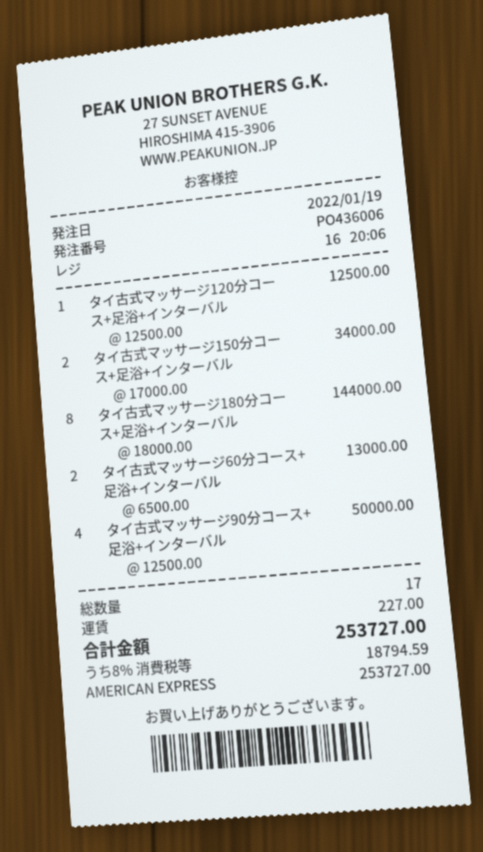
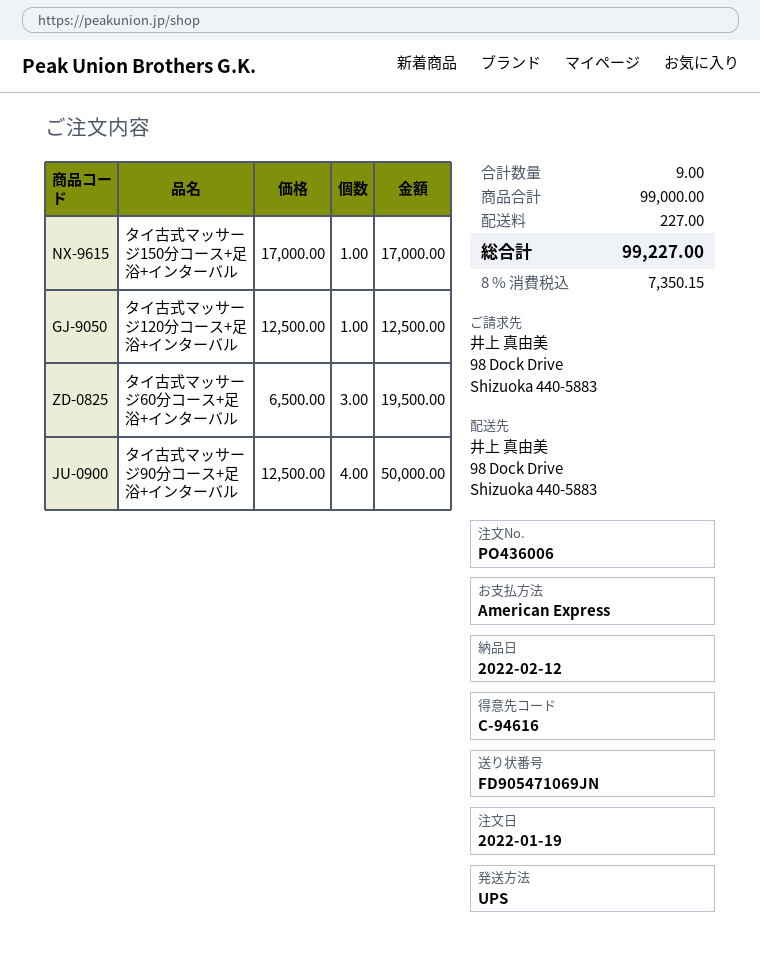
タイ古式マッサージ150分コース+足浴+インターバル: 2 x 17000.00 = 34000.00 -> 1 x 17000.00 = 17000.00
タイ古式マッサージ180分コース+足浴+インターバル: 8 x 18000.00 = 144000.00 -> none
タイ古式マッサージ60分コース+足浴+インターバル: 2 x 6500.00 = 13000.00 -> 3 x 6500.00 = 19500.00
total quantity: 17 -> 9
tax: 8% = 18794.59 -> 8% = 7350.15
total: 253727.00 -> 99227.00

